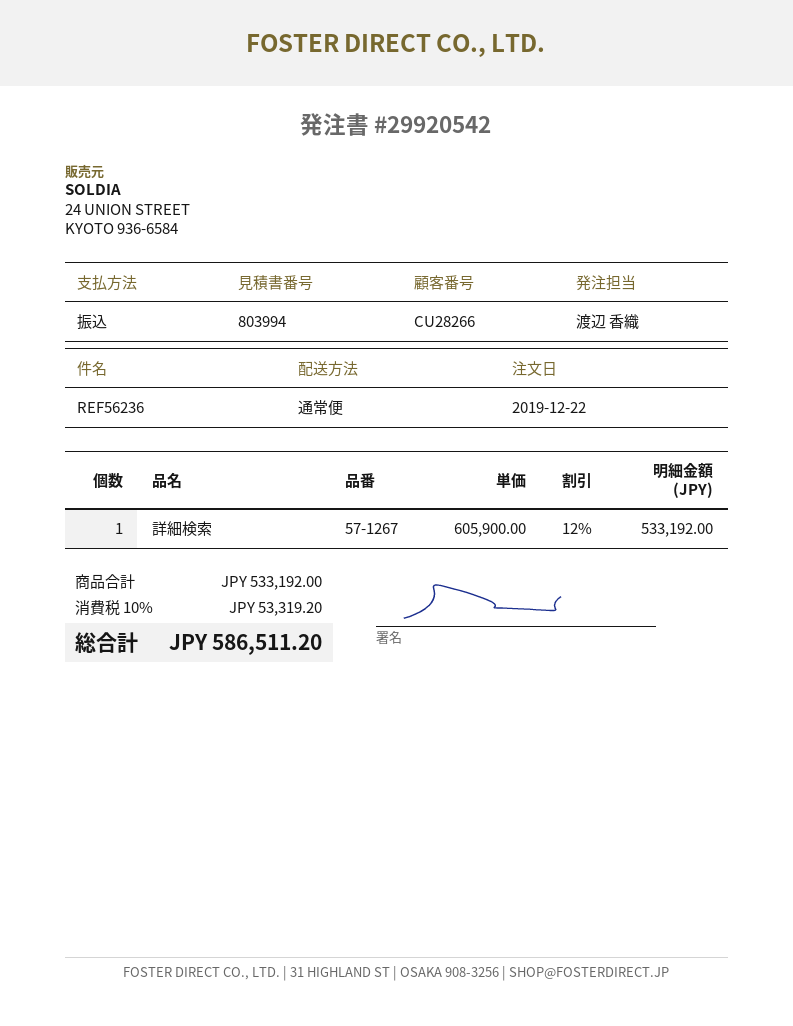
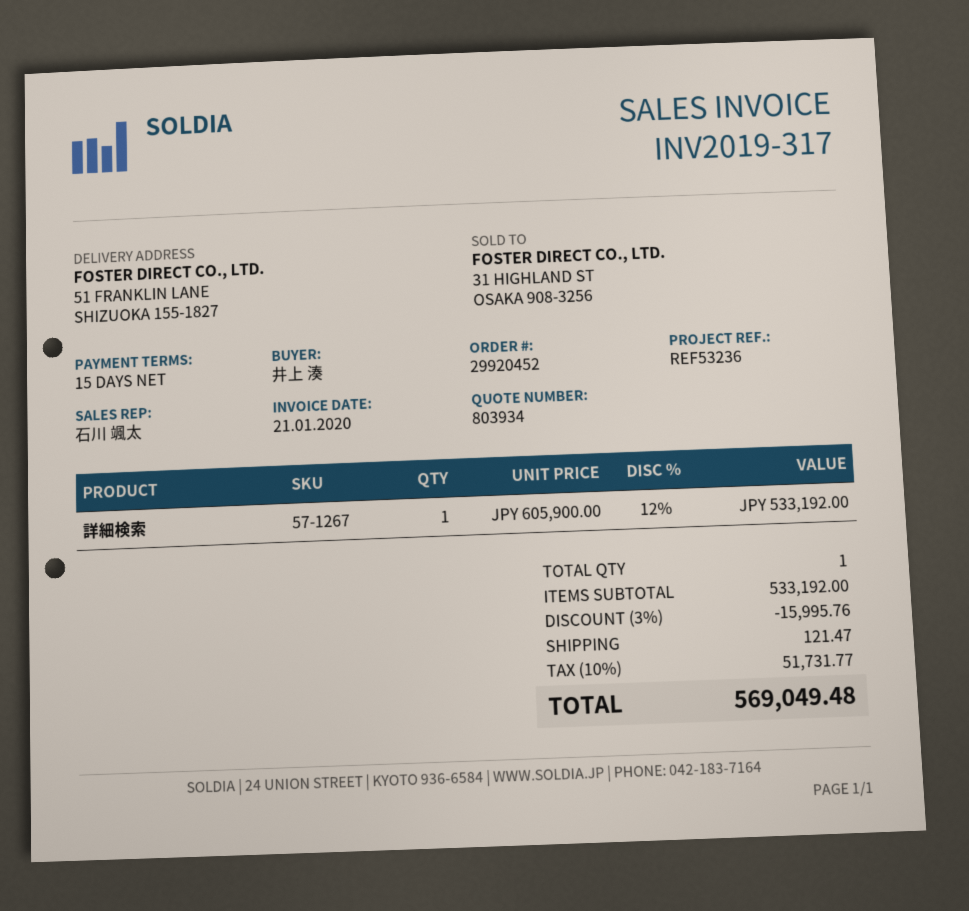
quote number: 803994 -> 803934
order number: 29920542 -> 29920452
reference: REF56236 -> REF53236
ordered by: 渡辺 香織 -> 井上 湊
discount: none -> 3% = 15995.76
shipping: none -> 121.47
tax: 10% = 53319.20 -> 10% = 51731.77
total: 586511.20 -> 569049.48

